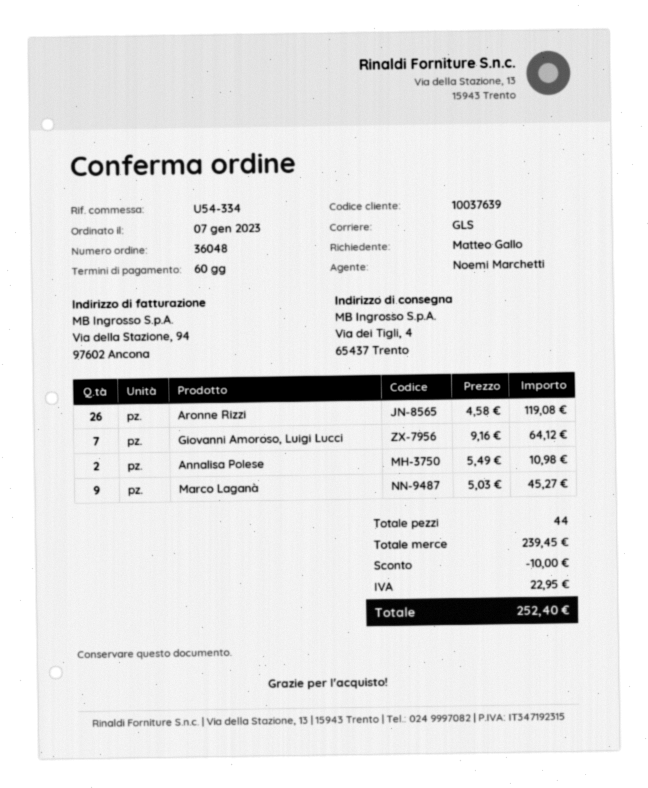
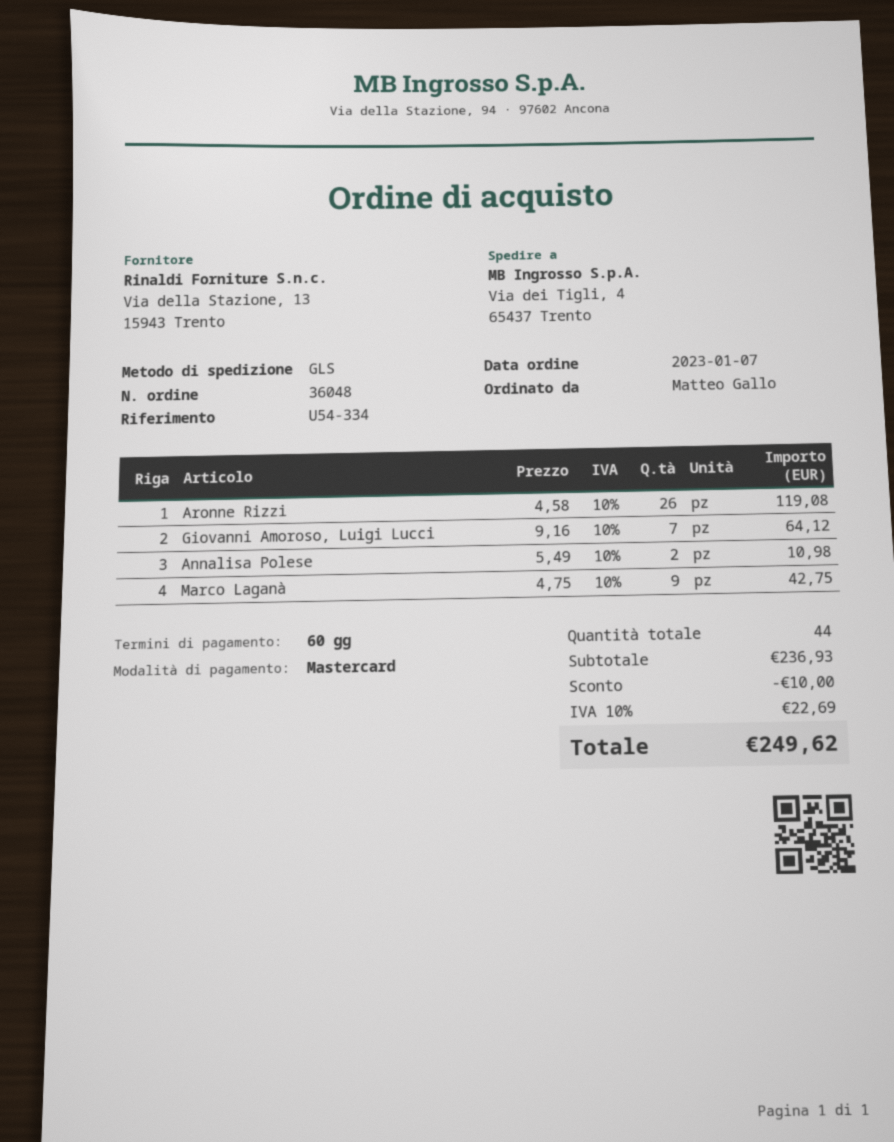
Marco Laganà: 9 x 5.03 = 45.27 -> 9 x 4.75 = 42.75
subtotal: 239.45 -> 236.93
tax: 22.95 -> 22.69
total: 252.40 -> 249.62

